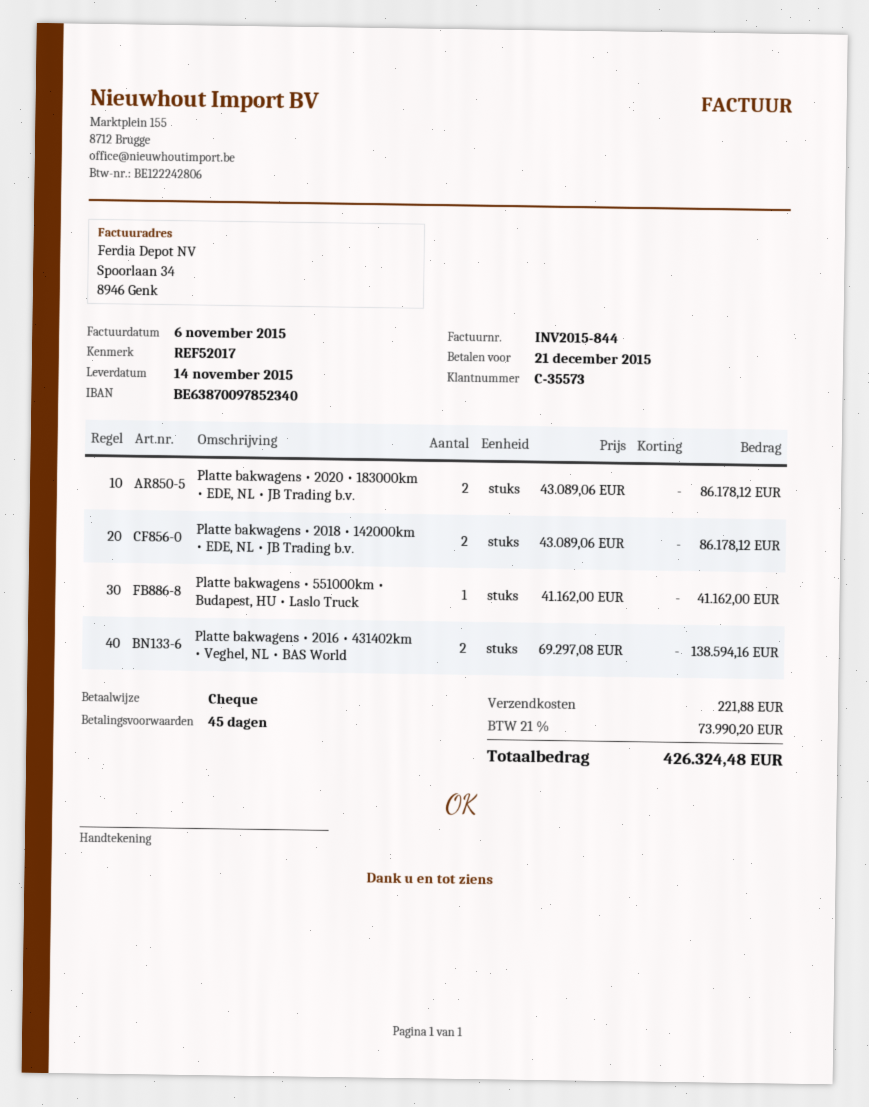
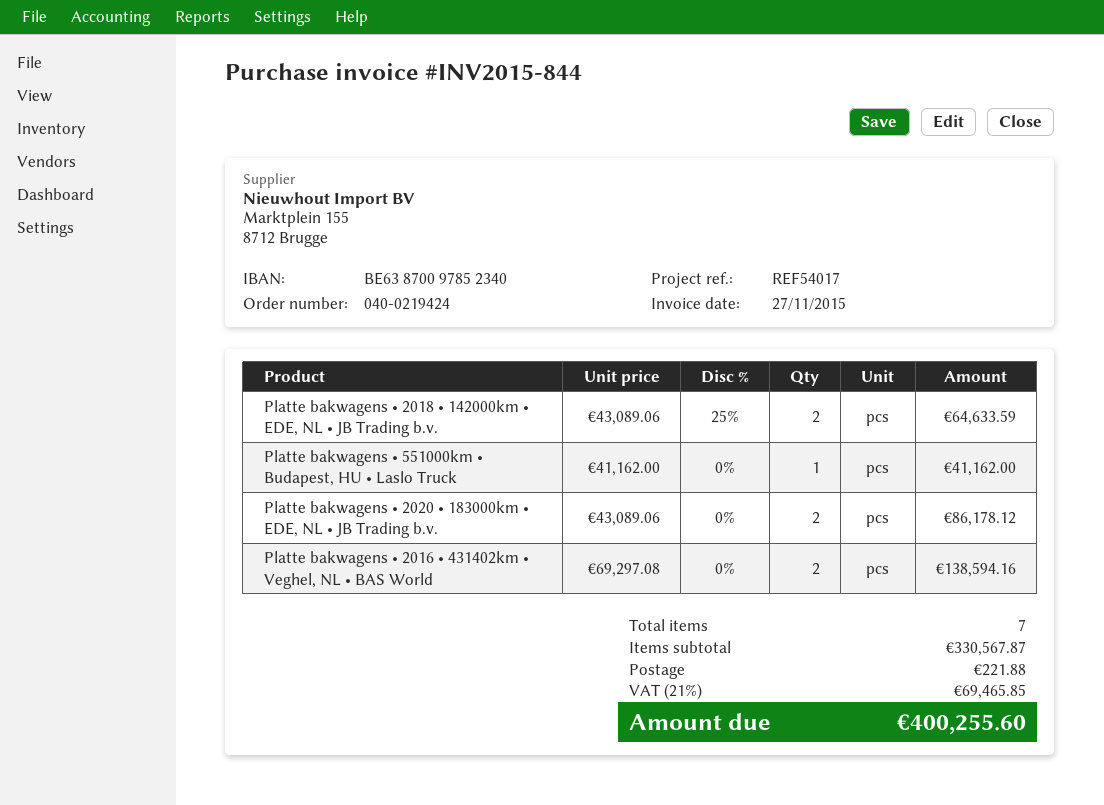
invoice date: 2015-11-06 -> 2015-11-27
reference: REF52017 -> REF54017
Platte bakwagens • 2018 • 142000km • EDE, NL • JB Trading b.v.: 2 x 43089.06 = 86178.12 -> 2 x 43089.06 - 25% = 64633.59
tax: 21% = 73990.20 -> 21% = 69465.85
total: 426324.48 -> 400255.60

